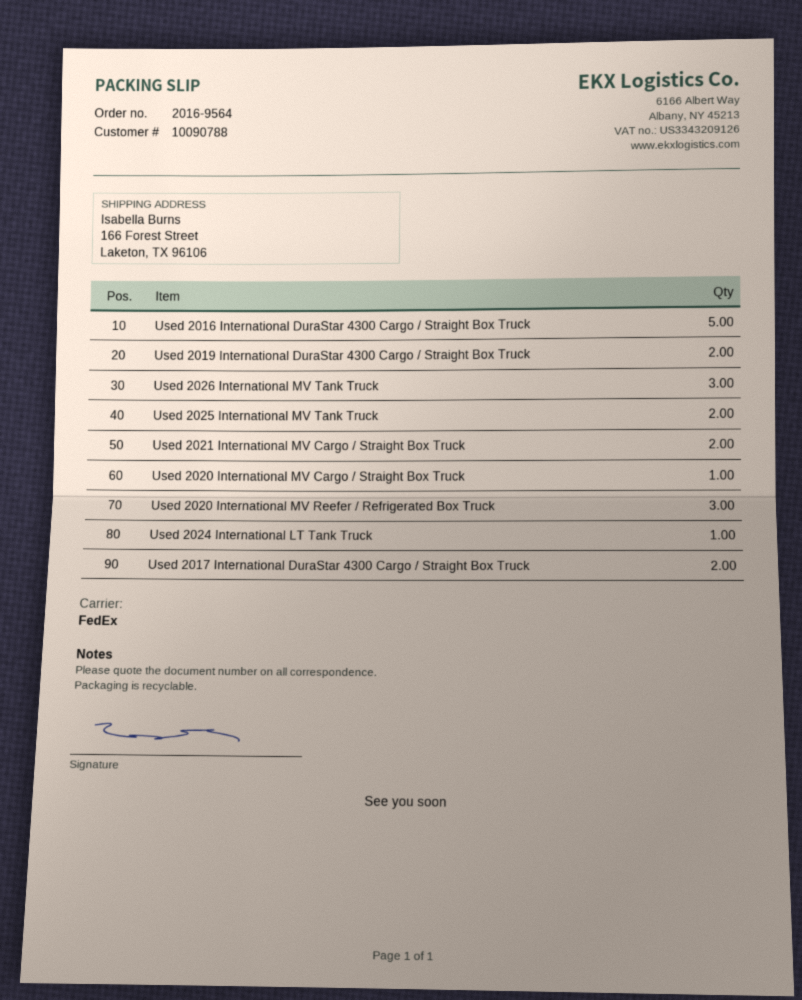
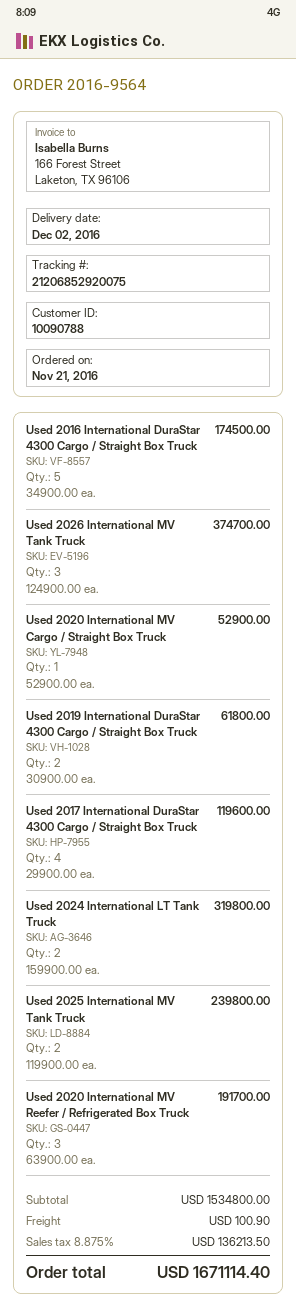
Used 2021 International MV Cargo / Straight Box Truck: 2 -> none
Used 2024 International LT Tank Truck: 1 -> 2
Used 2017 International DuraStar 4300 Cargo / Straight Box Truck: 2 -> 4

